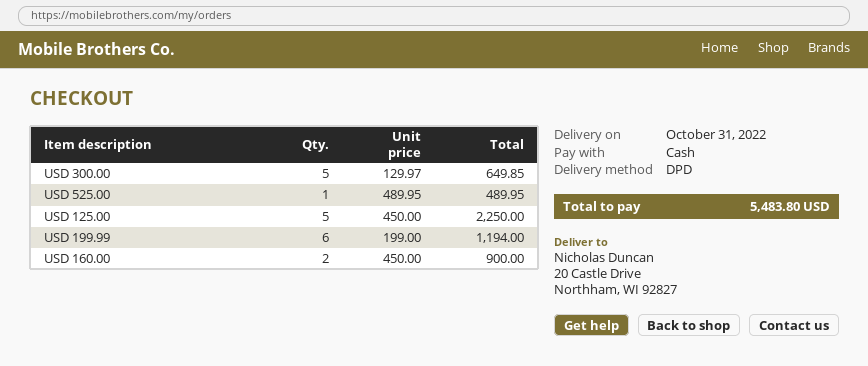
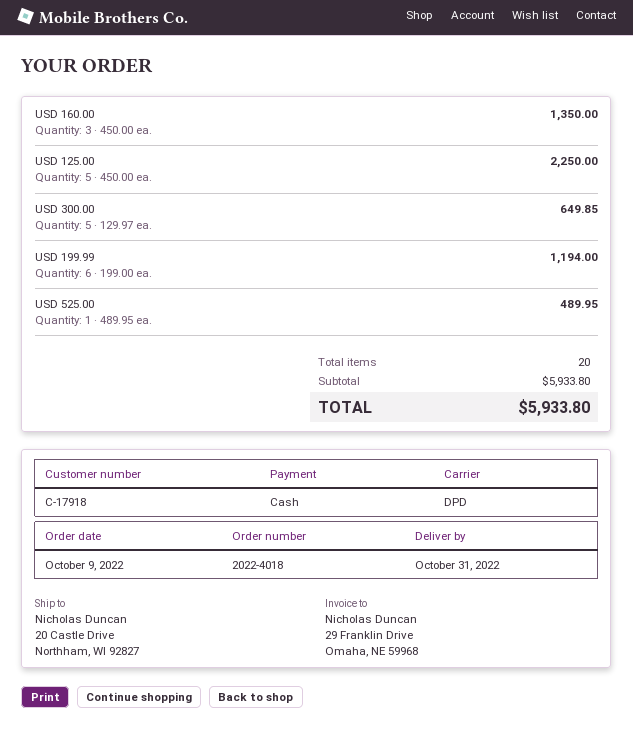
USD 160.00: 2 x 450.00 = 900.00 -> 3 x 450.00 = 1350.00
total: 5483.80 -> 5933.80

